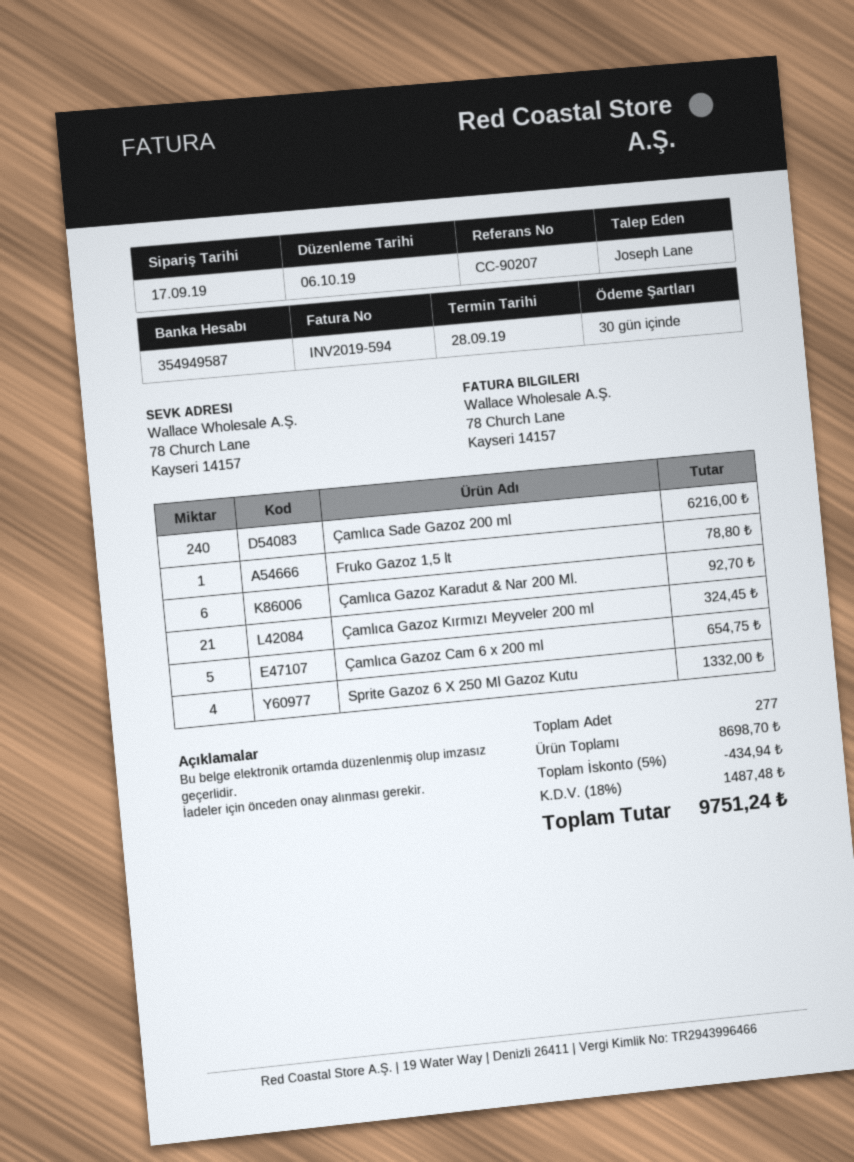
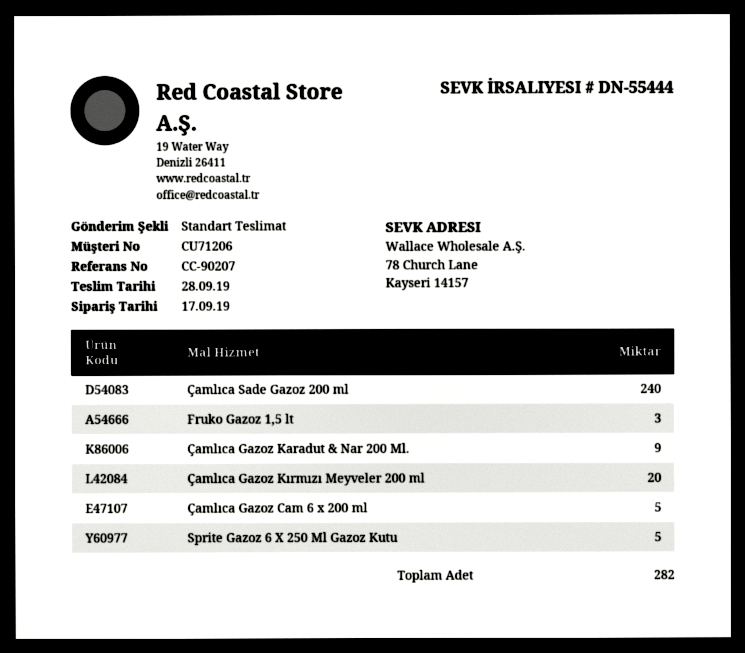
Fruko Gazoz 1,5 lt: 1 -> 3
Çamlıca Gazoz Karadut & Nar 200 Ml.: 6 -> 9
Çamlıca Gazoz Kırmızı Meyveler 200 ml: 21 -> 20
Sprite Gazoz 6 X 250 Ml Gazoz Kutu: 4 -> 5
total quantity: 277 -> 282

